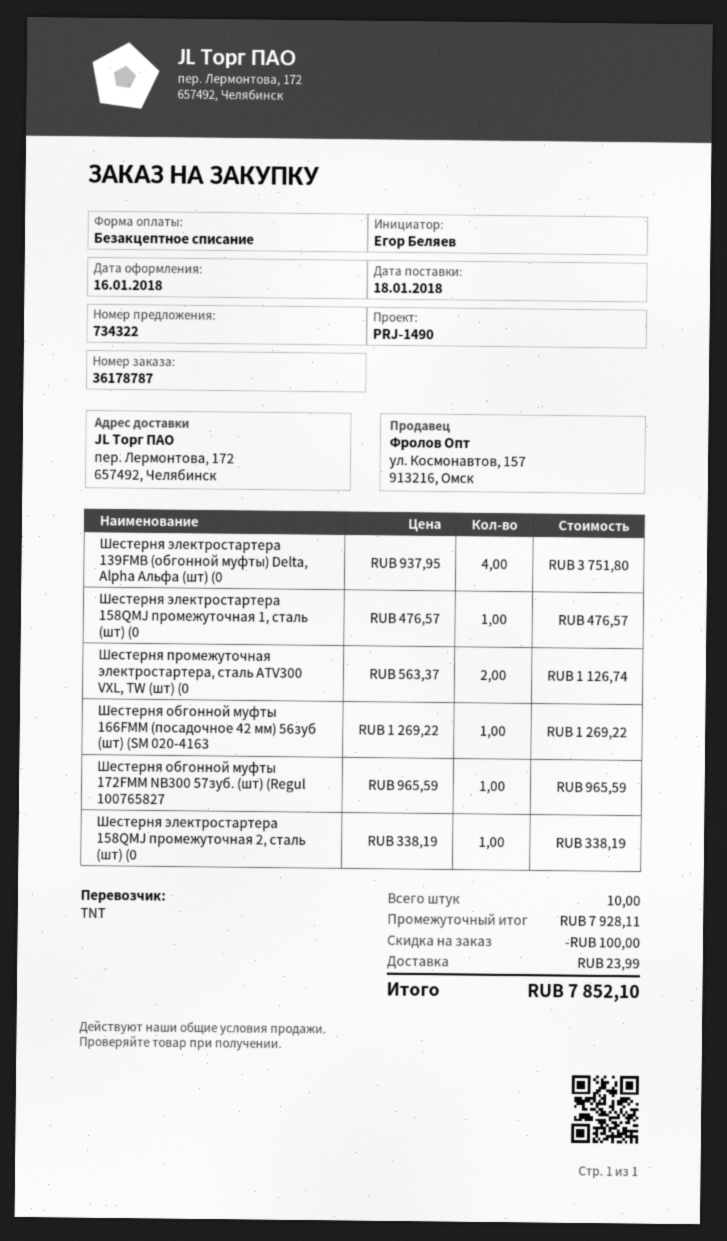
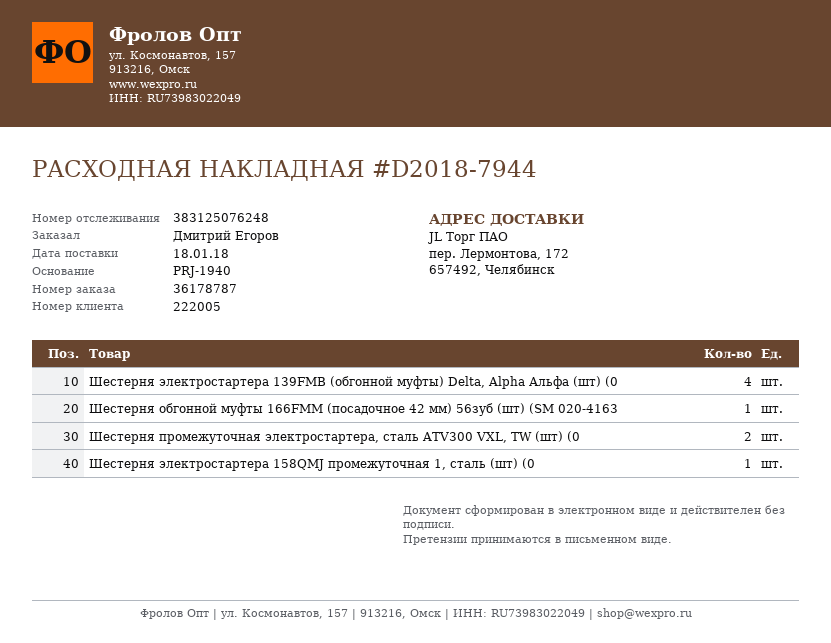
reference: PRJ-1490 -> PRJ-1940
ordered by: Егор Беляев -> Дмитрий Егоров
Шестерня обгонной муфты 172FMM NB300 57зуб. (шт) (Regul 100765827: 1 -> none
Шестерня электростартера 158QMJ промежуточная 2, сталь (шт) (0: 1 -> none

